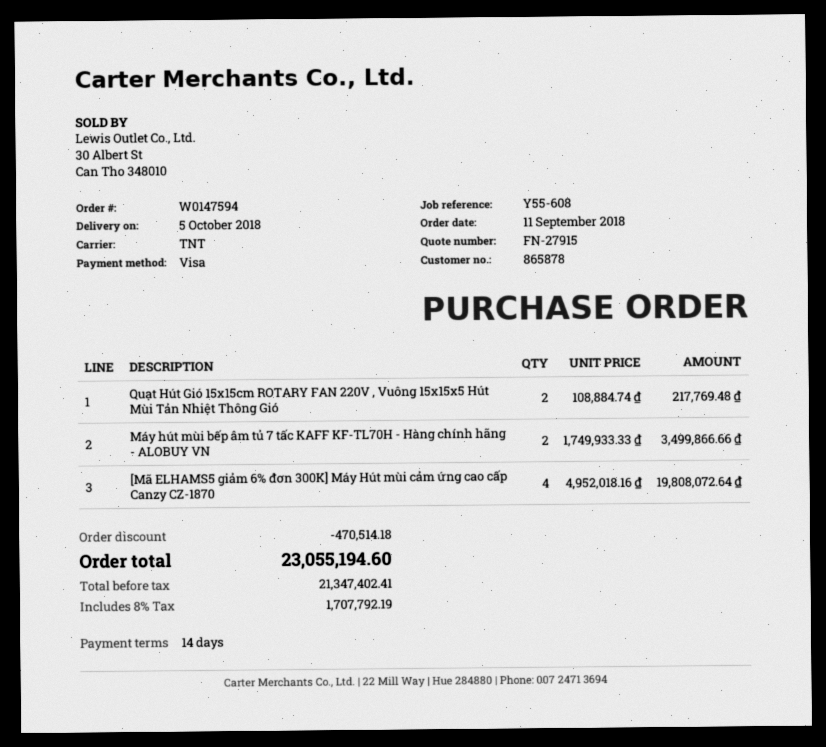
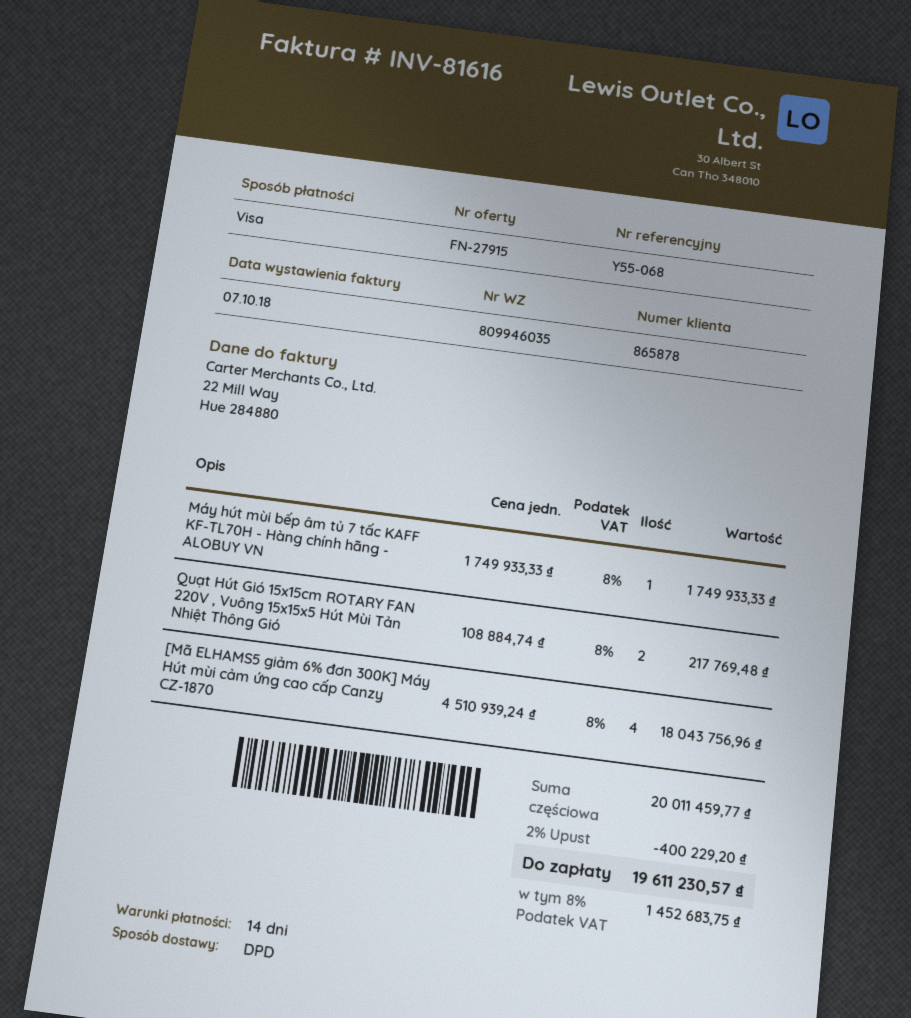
reference: Y55-608 -> Y55-068
shipping method: TNT -> DPD
Máy hút mùi bếp âm tủ 7 tấc KAFF KF-TL70H - Hàng chính hãng - ALOBUY VN: 2 x 1749933.33 = 3499866.66 -> 1 x 1749933.33 = 1749933.33
[Mã ELHAMS5 giảm 6% đơn 300K] Máy Hút mùi cảm ứng cao cấp Canzy CZ-1870: 4 x 4952018.16 = 19808072.64 -> 4 x 4510939.24 = 18043756.96
discount: 470514.18 -> 400229.20
tax: 8% = 1707792.19 -> 8% = 1452683.75
total: 23055194.60 -> 19611230.57

